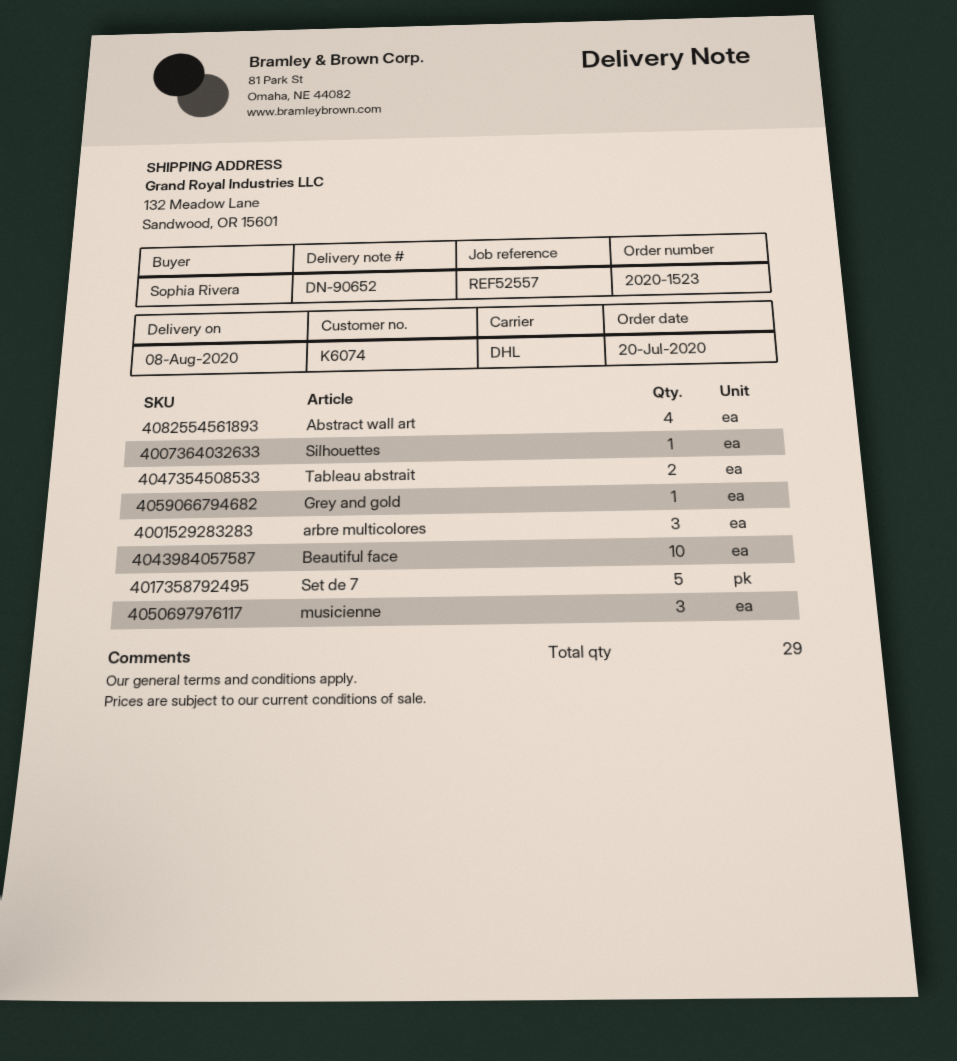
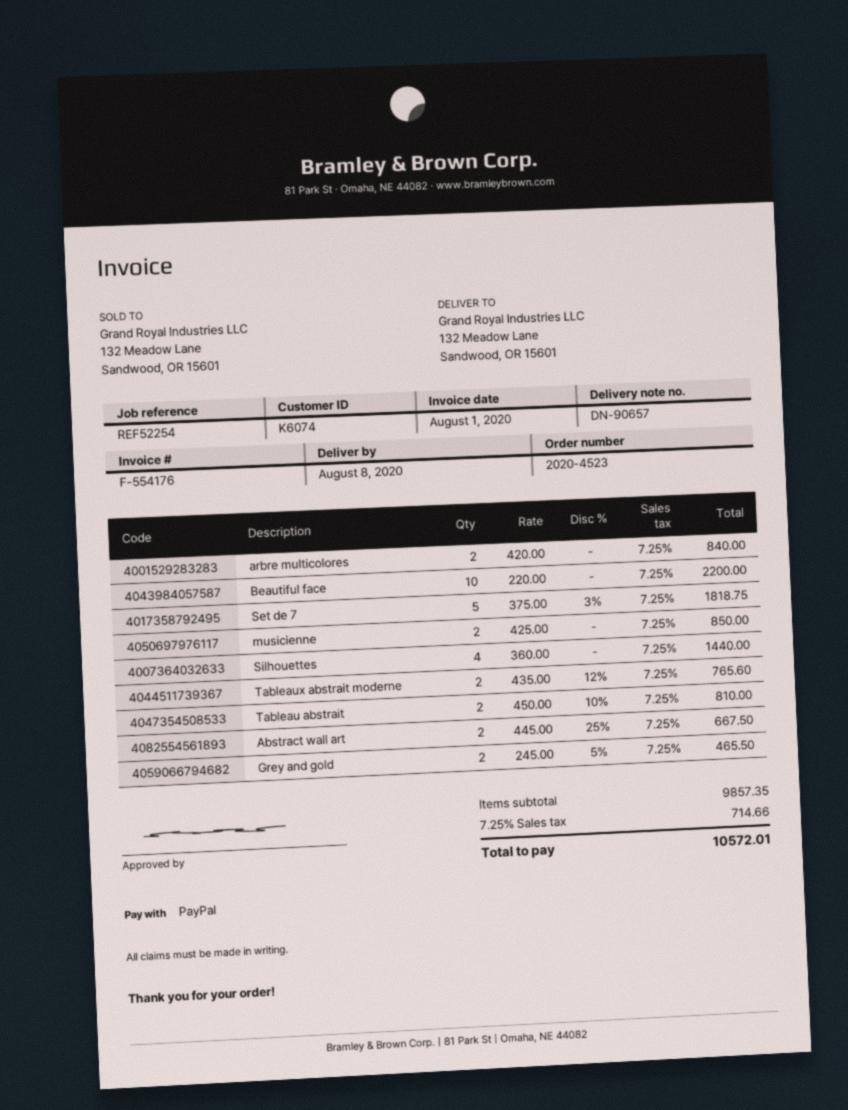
order number: 2020-1523 -> 2020-4523
delivery note number: DN-90652 -> DN-90657
reference: REF52557 -> REF52254
Abstract wall art: 4 -> 2
Silhouettes: 1 -> 4
Grey and gold: 1 -> 2
arbre multicolores: 3 -> 2
musicienne: 3 -> 2
Tableaux abstrait moderne: none -> 2

